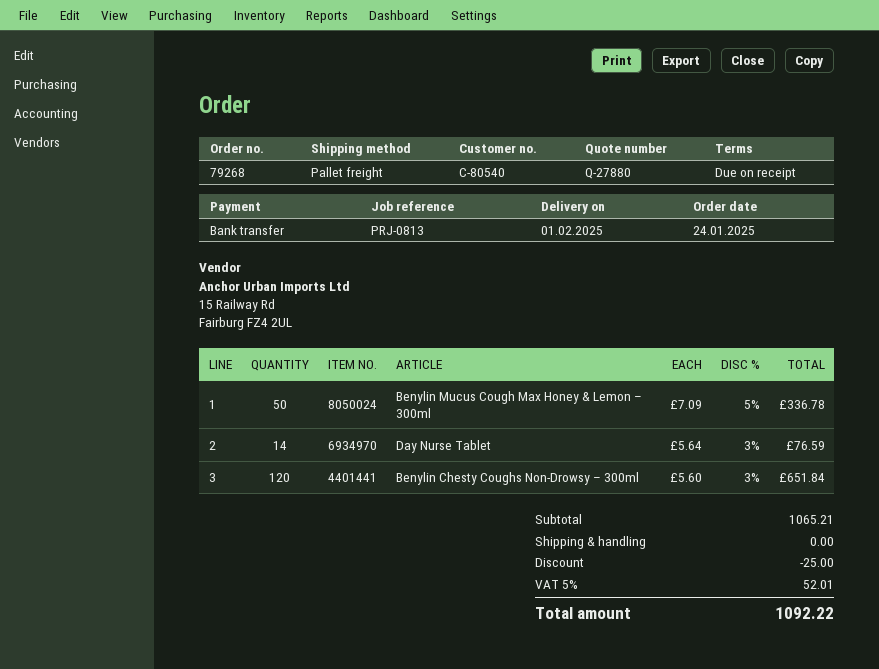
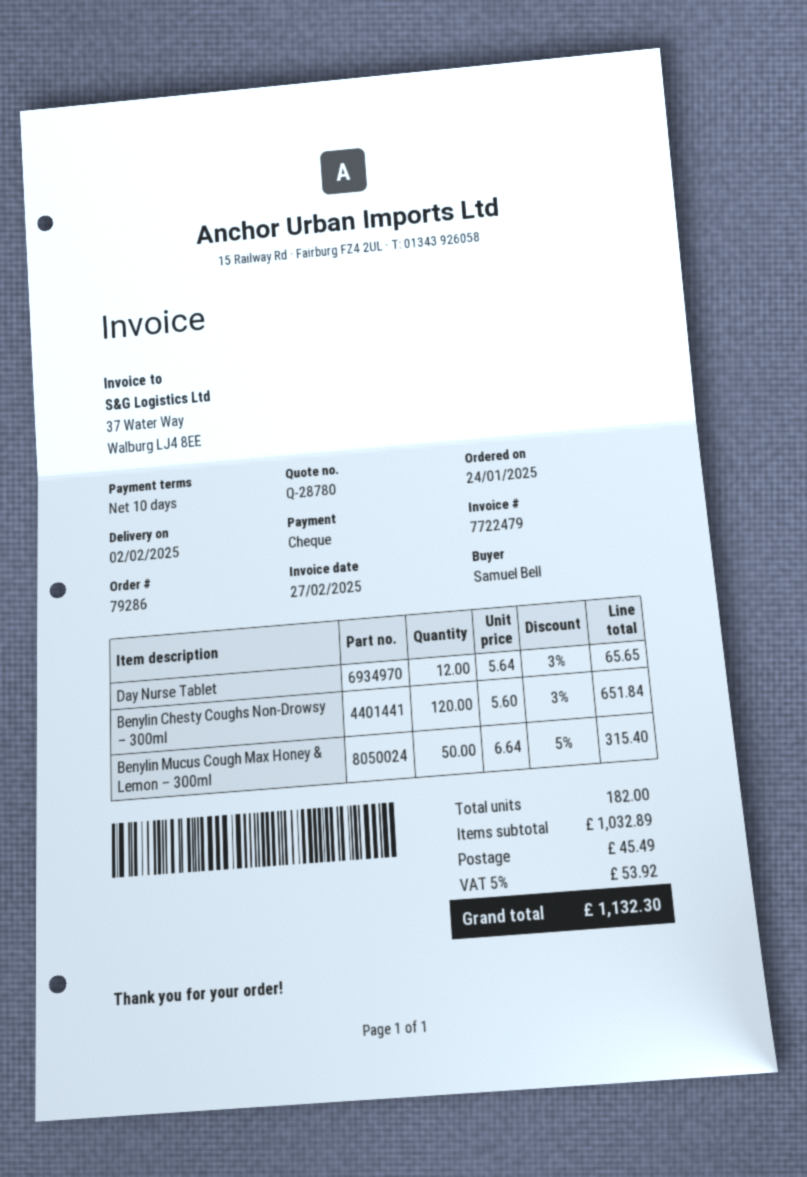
quote number: Q-27880 -> Q-28780
order number: 79268 -> 79286
delivery date: 2025-02-01 -> 2025-02-02
payment terms: on receipt -> 10 days
payment method: bank transfer -> cheque
Benylin Mucus Cough Max Honey & Lemon – 300ml: 50 x 7.09 - 5% = 336.78 -> 50 x 6.64 - 5% = 315.40
Day Nurse Tablet: 14 x 5.64 - 3% = 76.59 -> 12 x 5.64 - 3% = 65.65
subtotal: 1065.21 -> 1032.89
discount: 25.00 -> none
shipping: 0.00 -> 45.49
tax: 5% = 52.01 -> 5% = 53.92
total: 1092.22 -> 1132.30

